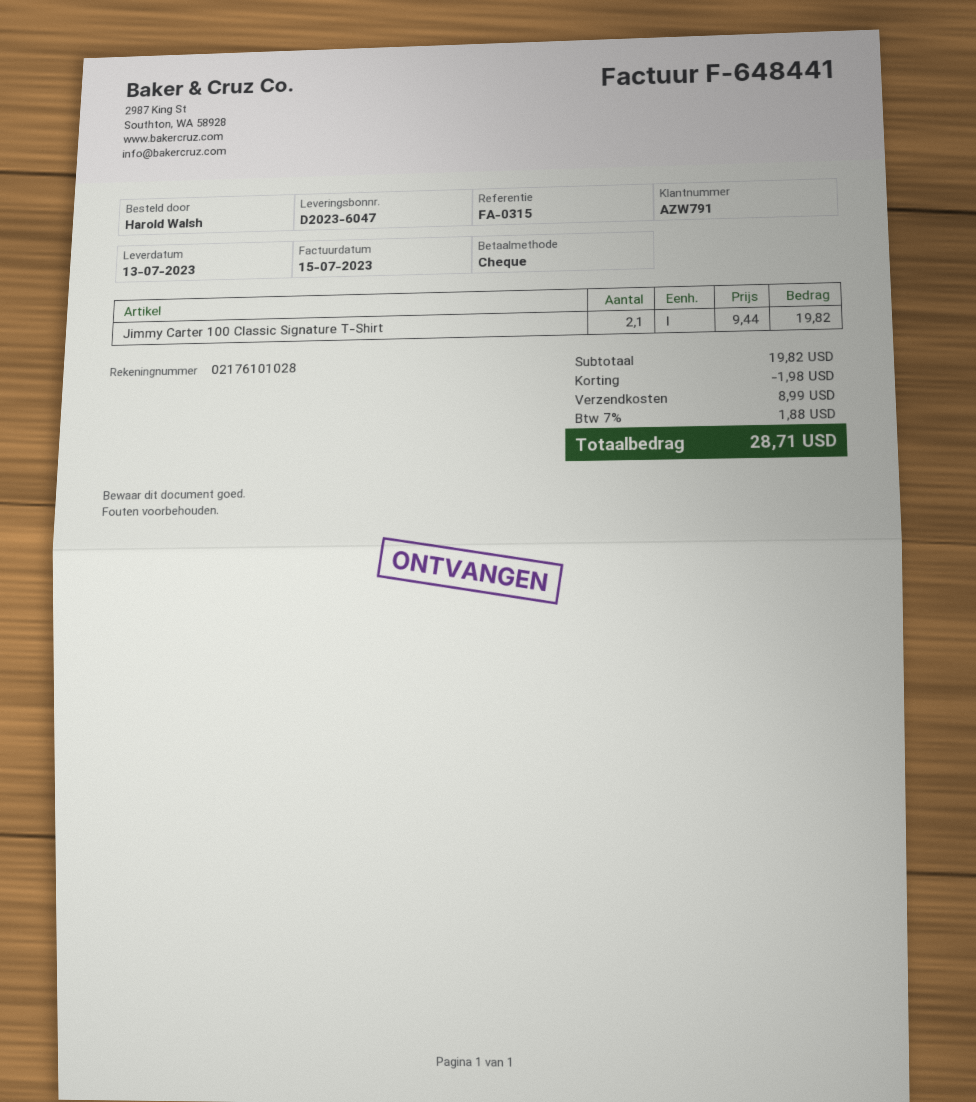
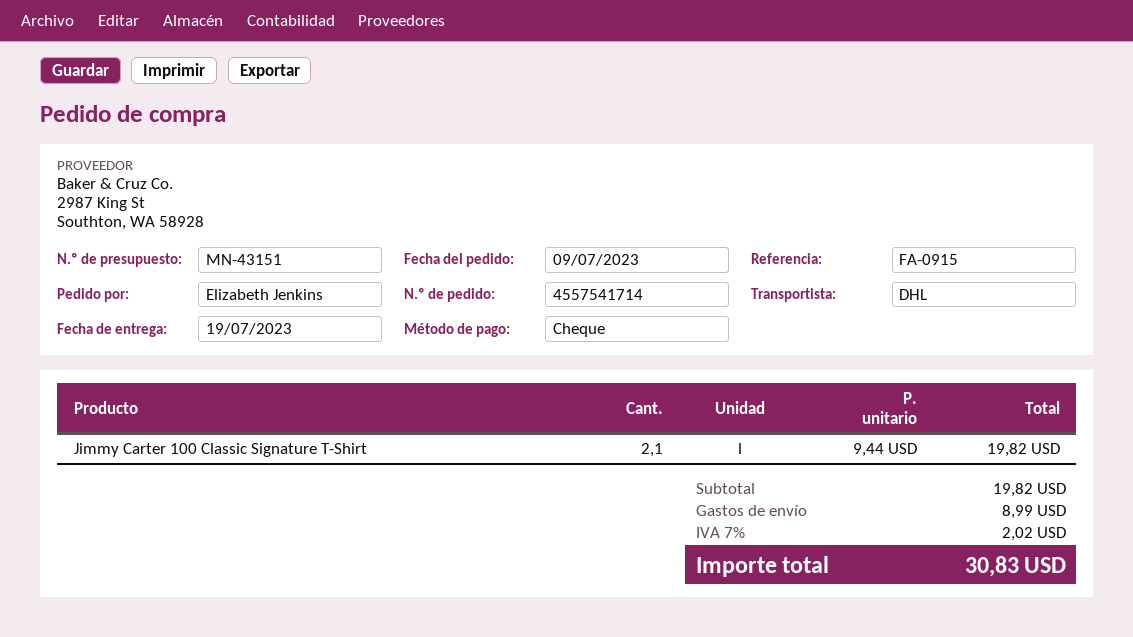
delivery date: 2023-07-13 -> 2023-07-19
reference: FA-0315 -> FA-0915
ordered by: Harold Walsh -> Elizabeth Jenkins
discount: 1.98 -> none
tax: 7% = 1.88 -> 7% = 2.02
total: 28.71 -> 30.83

